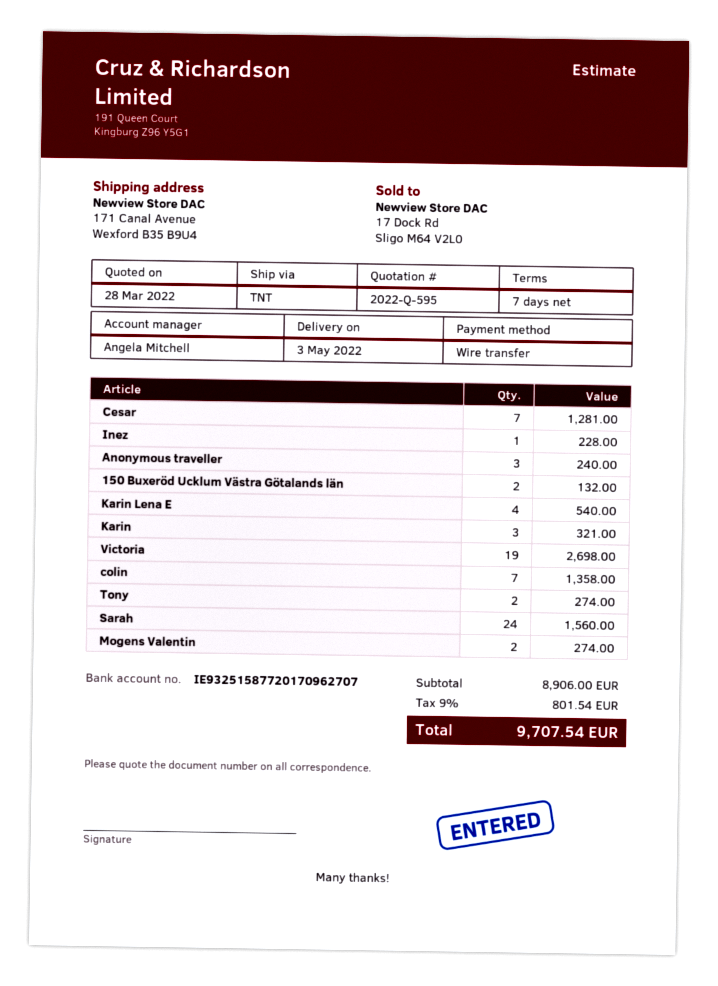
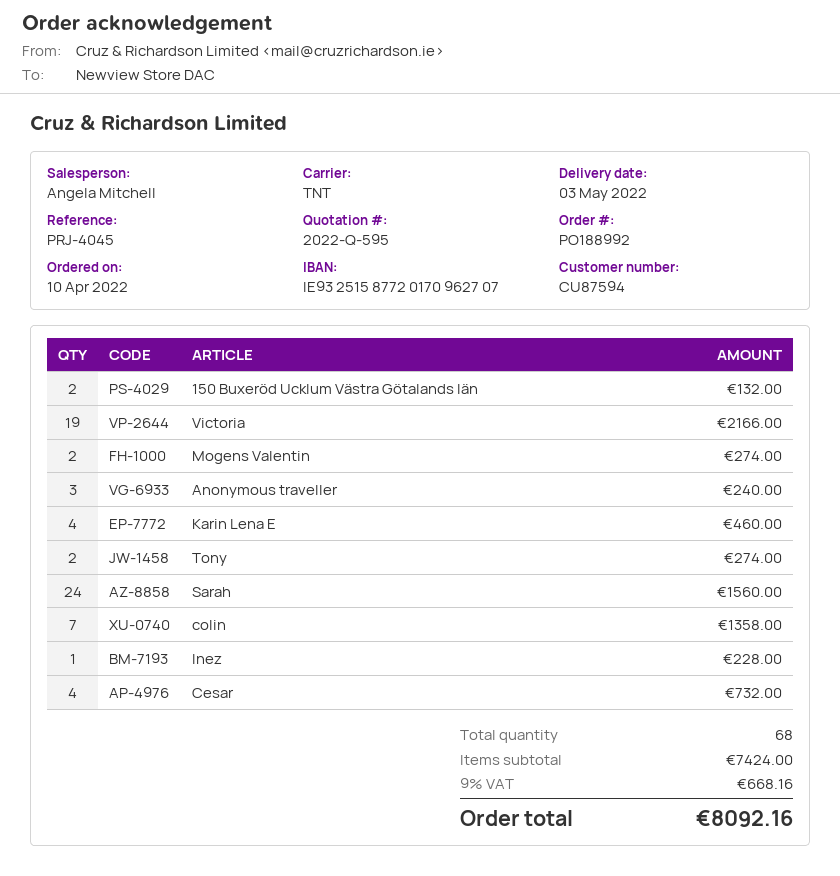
Cesar: 7 for 1281.00 -> 4 for 732.00
Karin Lena E: 4 for 540.00 -> 4 for 460.00
Karin: 3 for 321.00 -> none
Victoria: 19 for 2698.00 -> 19 for 2166.00
subtotal: 8906.00 -> 7424.00
tax: 9% = 801.54 -> 9% = 668.16
total: 9707.54 -> 8092.16

